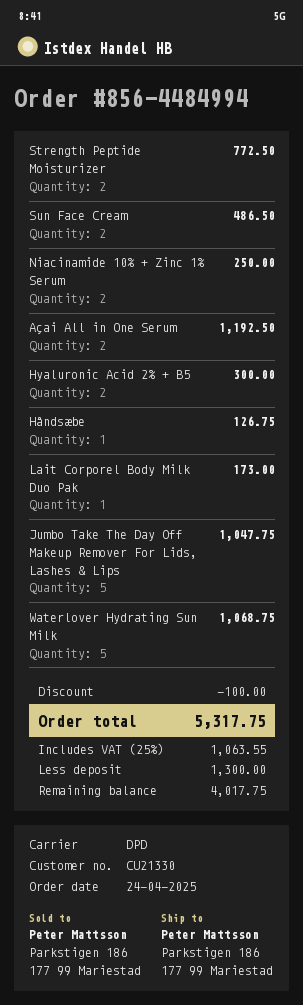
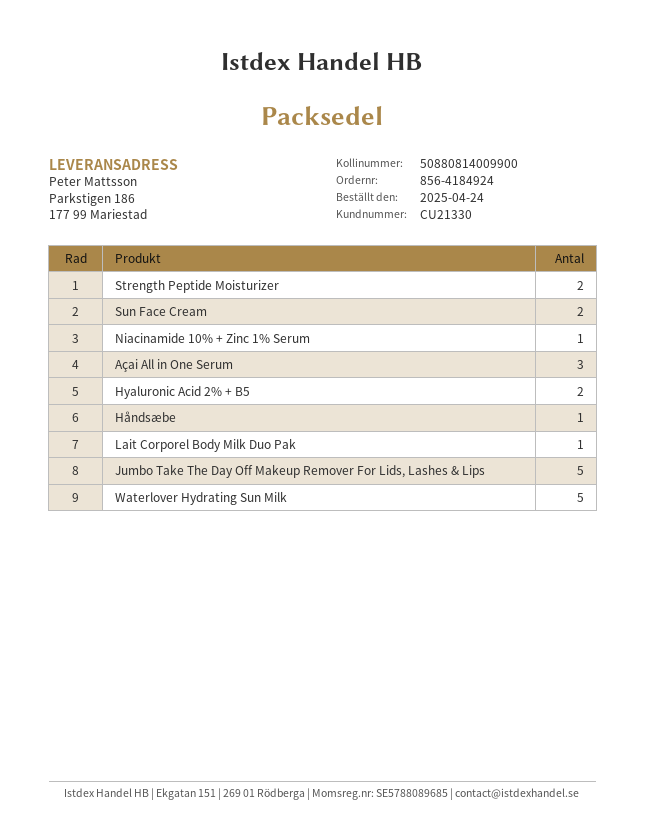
order number: 856-4484994 -> 856-4184924
Niacinamide 10% + Zinc 1% Serum: 2 -> 1
Açai All in One Serum: 2 -> 3

